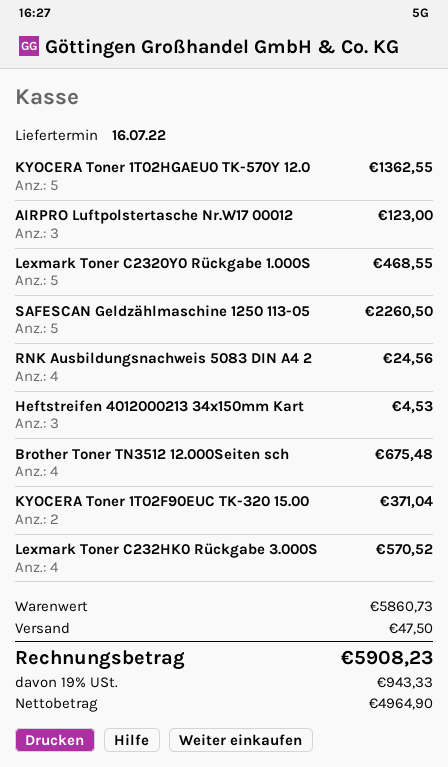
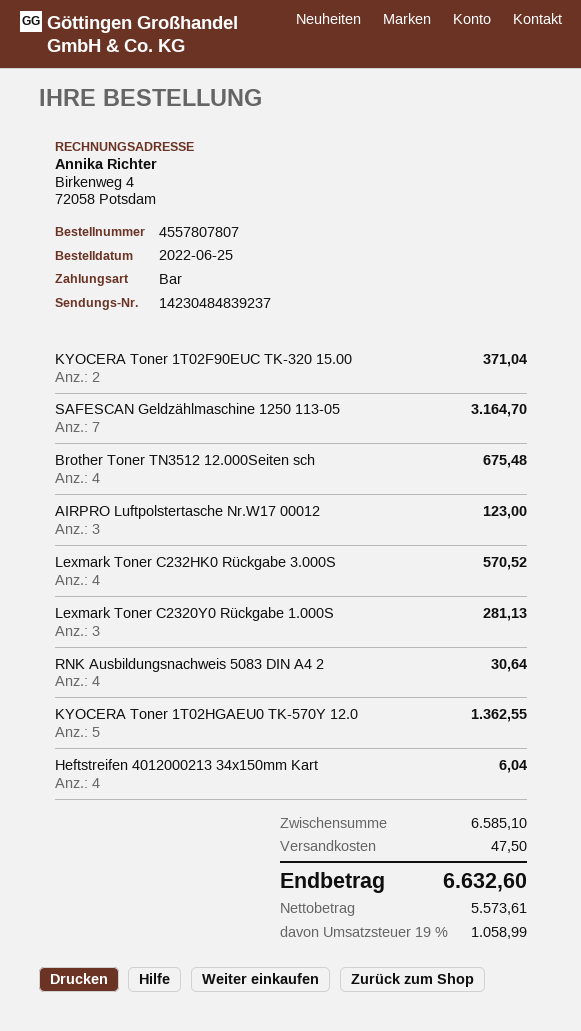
Lexmark Toner C2320Y0 Rückgabe 1.000S: 5 for 468.55 -> 3 for 281.13
SAFESCAN Geldzählmaschine 1250 113-05: 5 for 2260.50 -> 7 for 3164.70
RNK Ausbildungsnachweis 5083 DIN A4 2: 4 for 24.56 -> 4 for 30.64
Heftstreifen 4012000213 34x150mm Kart: 3 for 4.53 -> 4 for 6.04
subtotal: 5860.73 -> 6585.10
net: 4964.90 -> 5573.61
tax: 19% = 943.33 -> 19% = 1058.99
total: 5908.23 -> 6632.60

